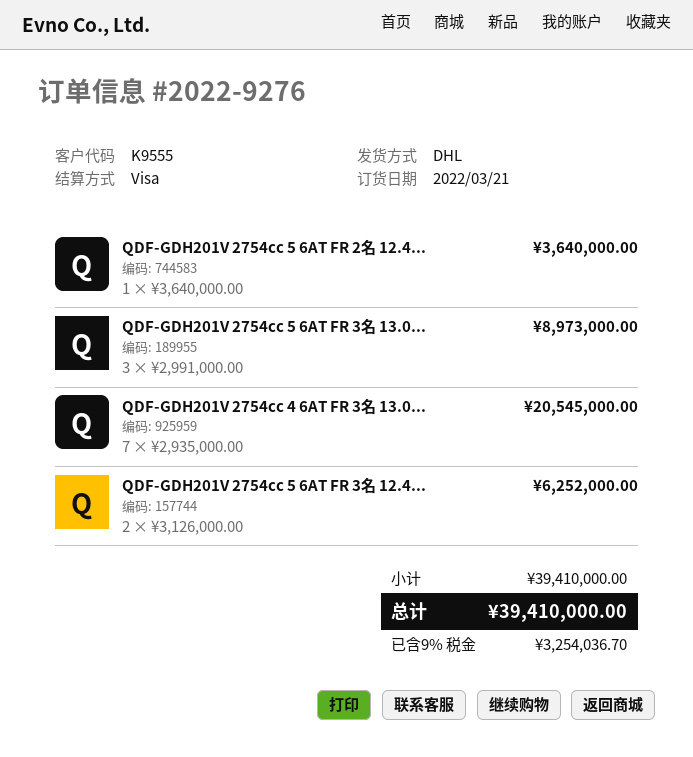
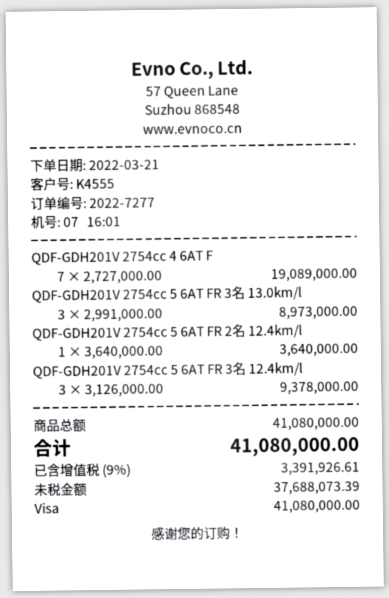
order number: 2022-9276 -> 2022-7277
customer number: K9555 -> K4555
QDF-GDH201V 2754cc 4 6AT FR 3名 13.0...: 7 x 2935000.00 = 20545000.00 -> 7 x 2727000.00 = 19089000.00
QDF-GDH201V 2754cc 5 6AT FR 3名 12.4...: 2 x 3126000.00 = 6252000.00 -> 3 x 3126000.00 = 9378000.00
subtotal: 39410000.00 -> 41080000.00
tax: 9% = 3254036.70 -> 9% = 3391926.61
total: 39410000.00 -> 41080000.00

